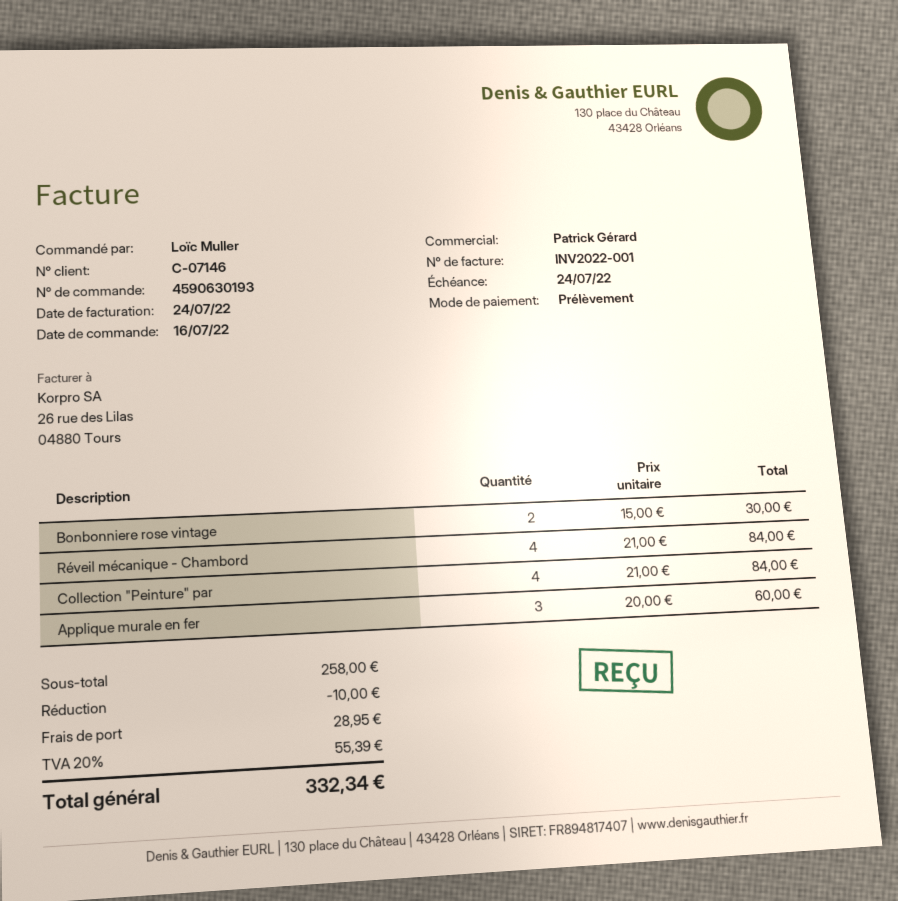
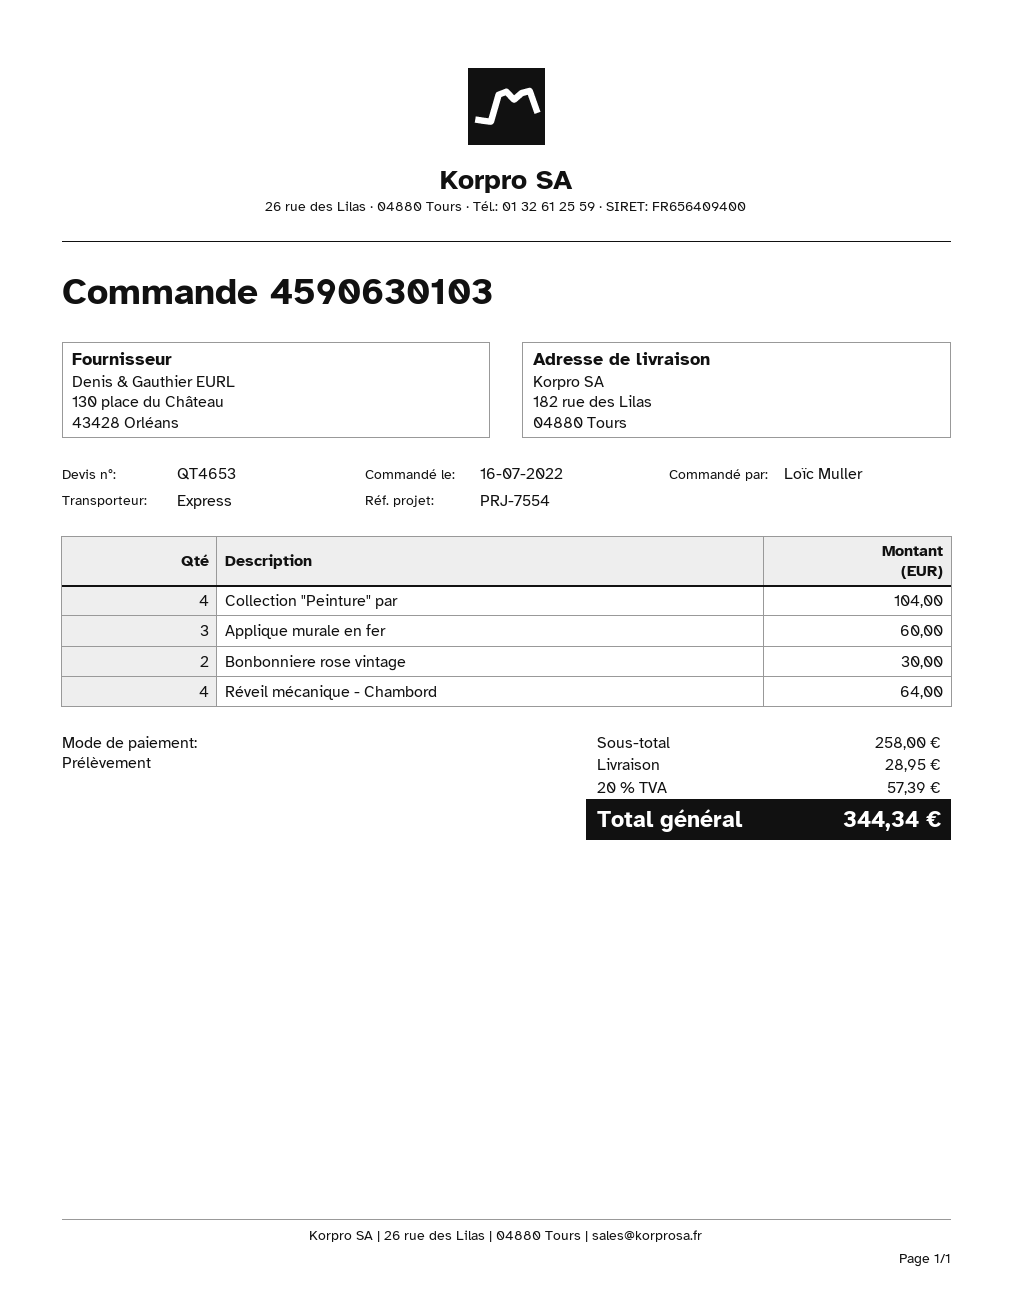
order number: 4590630193 -> 4590630103
Réveil mécanique - Chambord: 4 for 84.00 -> 4 for 64.00
Collection "Peinture" par: 4 for 84.00 -> 4 for 104.00
discount: 10.00 -> none
tax: 20% = 55.39 -> 20% = 57.39
total: 332.34 -> 344.34

